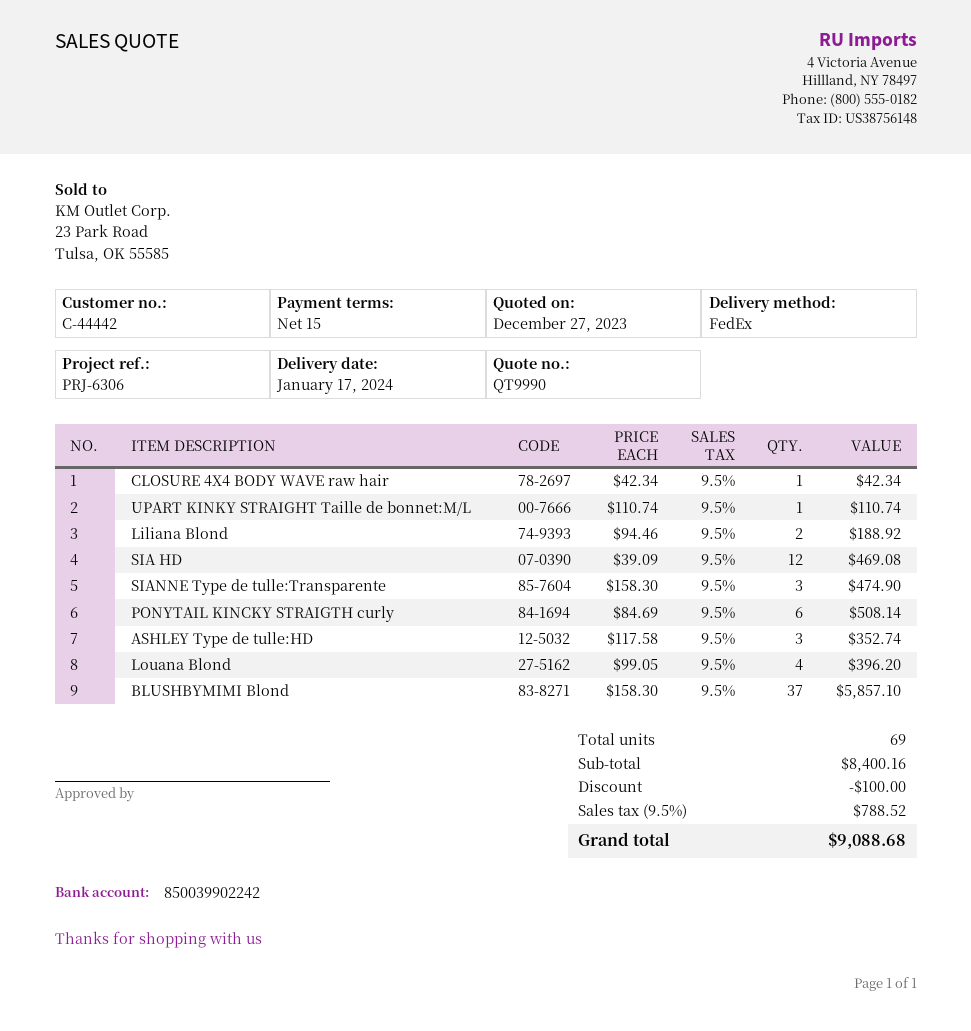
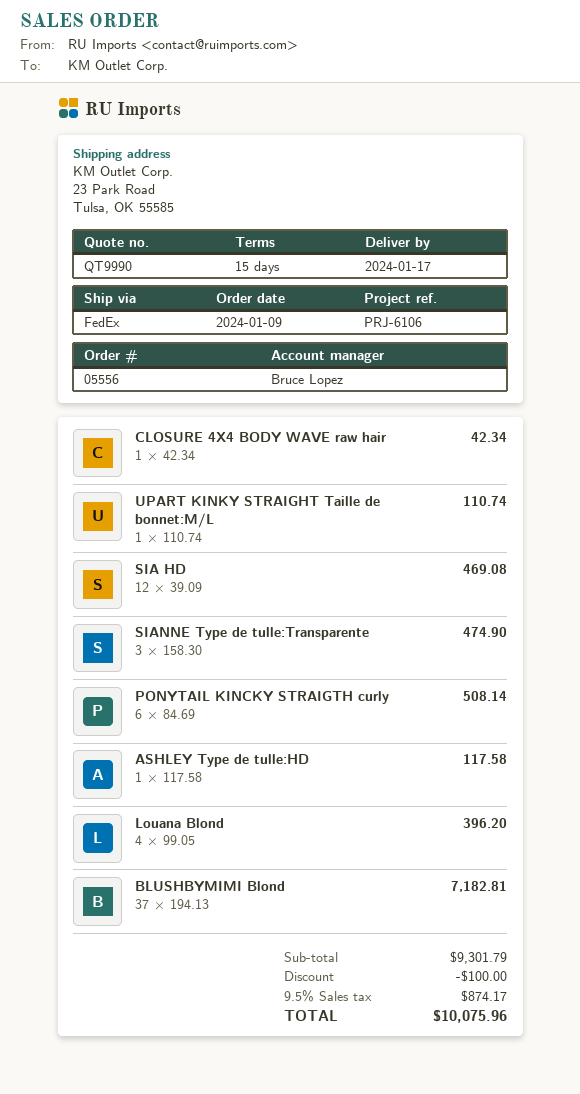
reference: PRJ-6306 -> PRJ-6106
Liliana Blond: 2 x 94.46 = 188.92 -> none
ASHLEY Type de tulle:HD: 3 x 117.58 = 352.74 -> 1 x 117.58 = 117.58
BLUSHBYMIMI Blond: 37 x 158.30 = 5857.10 -> 37 x 194.13 = 7182.81
subtotal: 8400.16 -> 9301.79
tax: 9.5% = 788.52 -> 9.5% = 874.17
total: 9088.68 -> 10075.96

